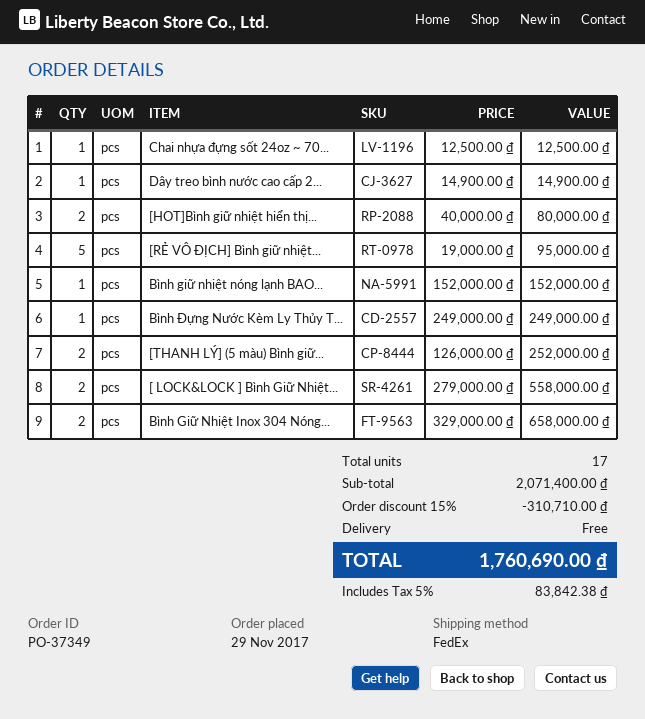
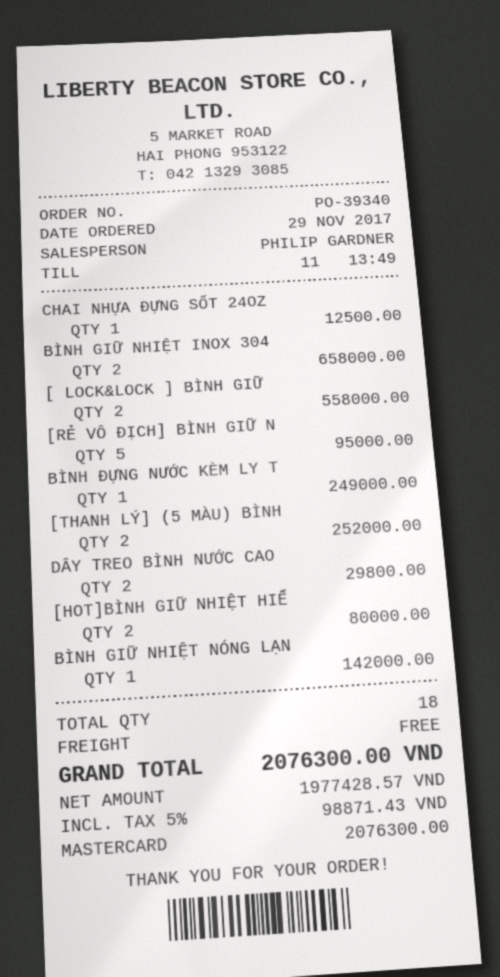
order number: PO-37349 -> PO-39340
Dây treo bình nước cao cấp 2...: 1 for 14900.00 -> 2 for 29800.00
Bình giữ nhiệt nóng lạnh BAO...: 1 for 152000.00 -> 1 for 142000.00
total quantity: 17 -> 18
discount: 15% = 310710.00 -> none
tax: 5% = 83842.38 -> 5% = 98871.43
total: 1760690.00 -> 2076300.00

